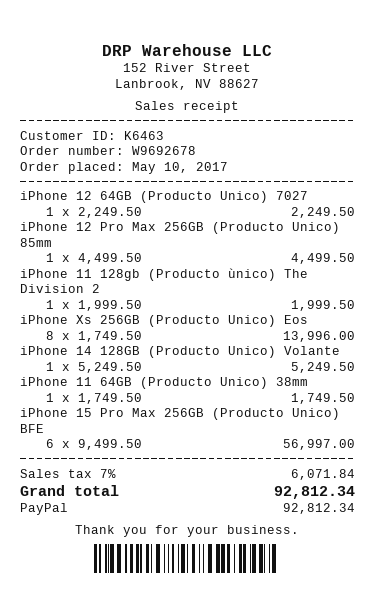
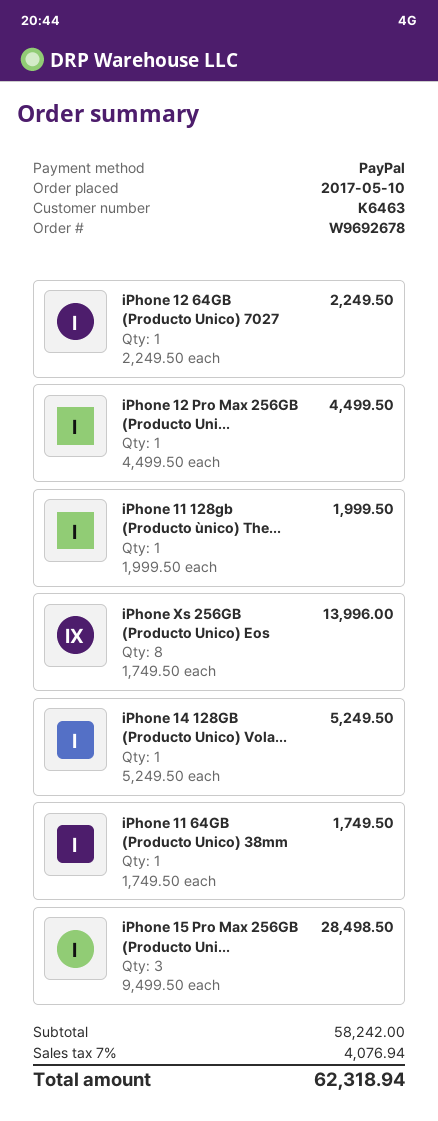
iPhone 15 Pro Max 256GB (Producto Unico) BFE: 6 x 9499.50 = 56997.00 -> 3 x 9499.50 = 28498.50
tax: 7% = 6071.84 -> 7% = 4076.94
total: 92812.34 -> 62318.94

